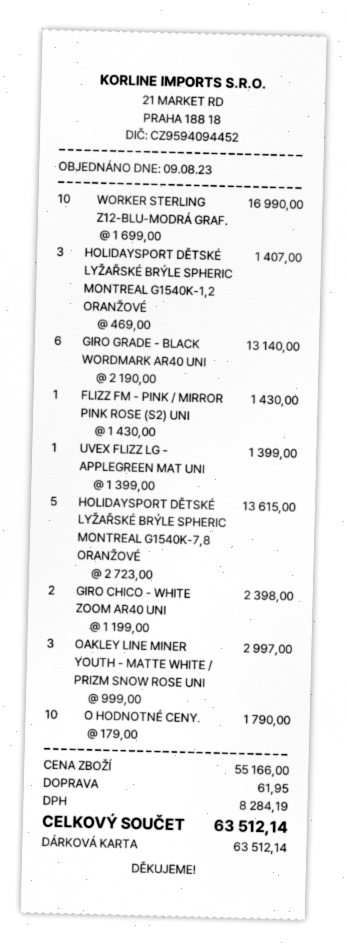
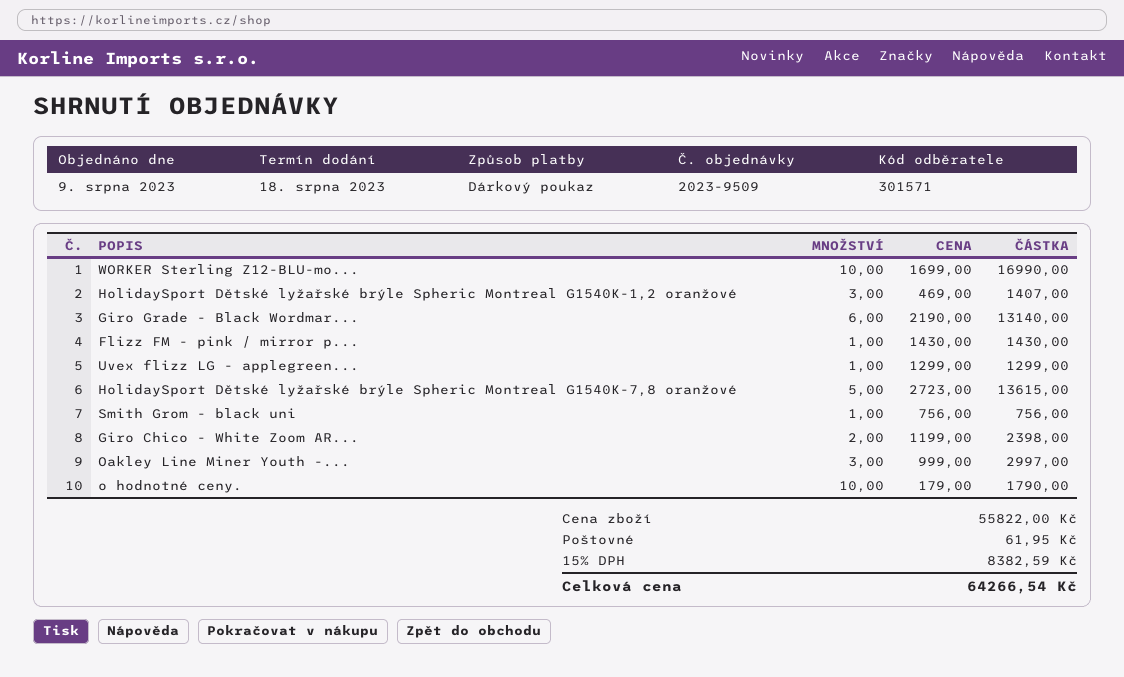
UVEX FLIZZ LG - APPLEGREEN MAT UNI: 1 x 1399.00 = 1399.00 -> 1 x 1299.00 = 1299.00
Smith Grom - black uni: none -> 1 x 756.00 = 756.00
subtotal: 55166.00 -> 55822.00
tax: 8284.19 -> 8382.59
total: 63512.14 -> 64266.54

